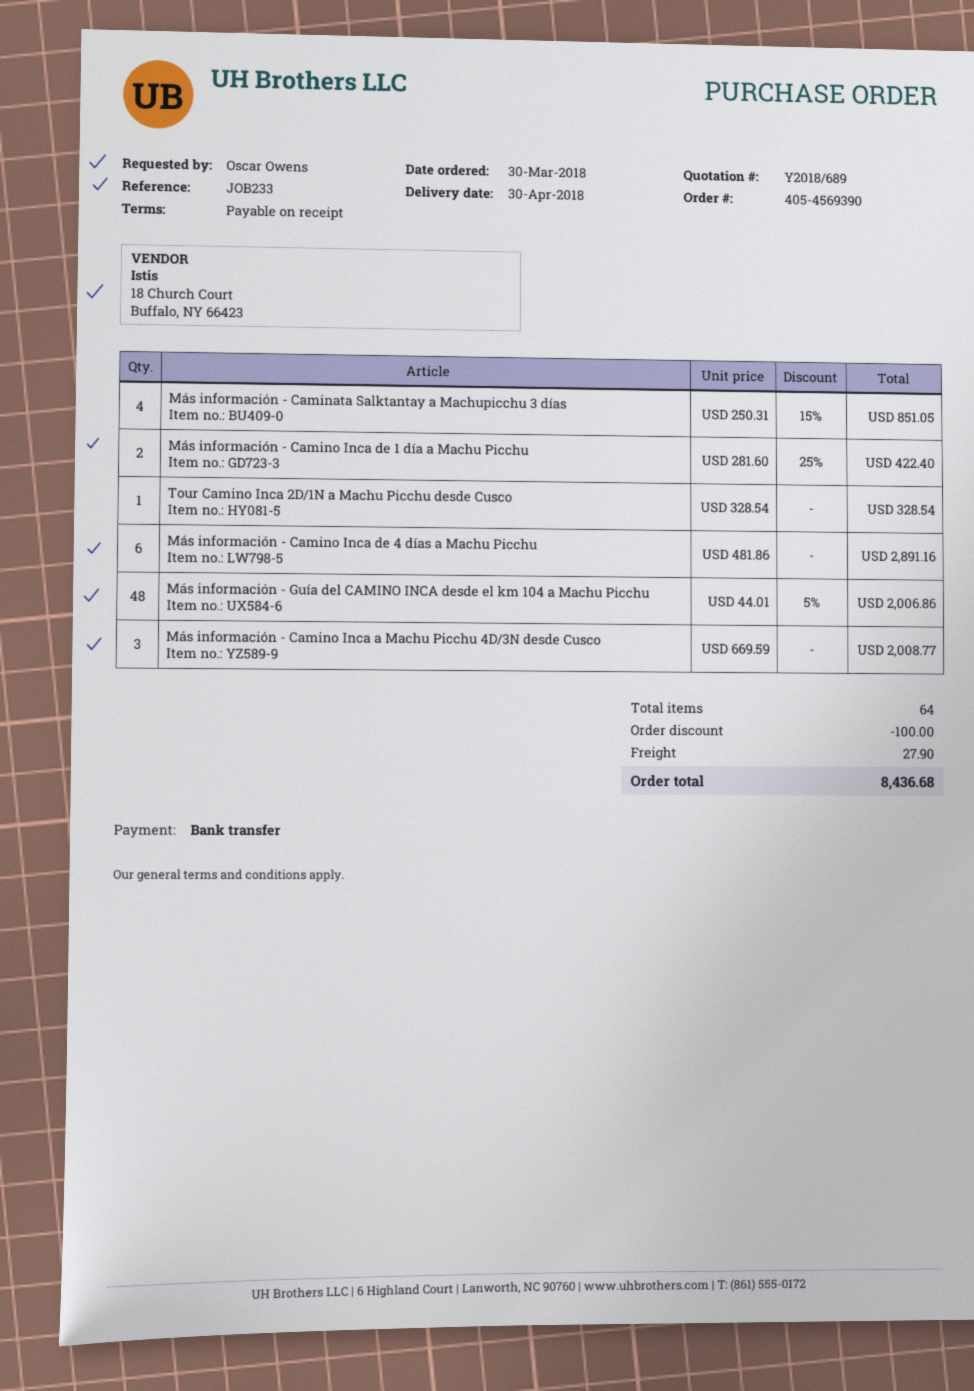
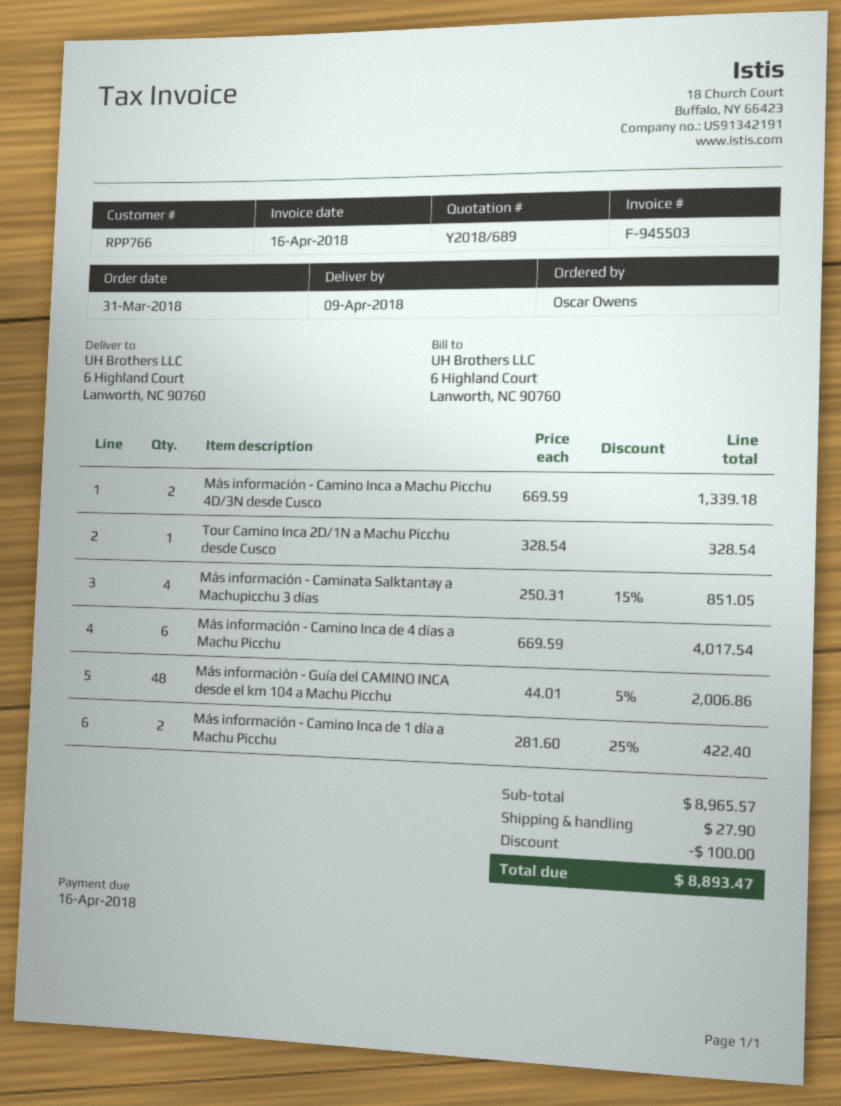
order date: 2018-03-30 -> 2018-03-31
delivery date: 2018-04-30 -> 2018-04-09
Más información - Camino Inca de 4 días a Machu Picchu: 6 x 481.86 = 2891.16 -> 6 x 669.59 = 4017.54
Más información - Camino Inca a Machu Picchu 4D/3N desde Cusco: 3 x 669.59 = 2008.77 -> 2 x 669.59 = 1339.18
total: 8436.68 -> 8893.47

